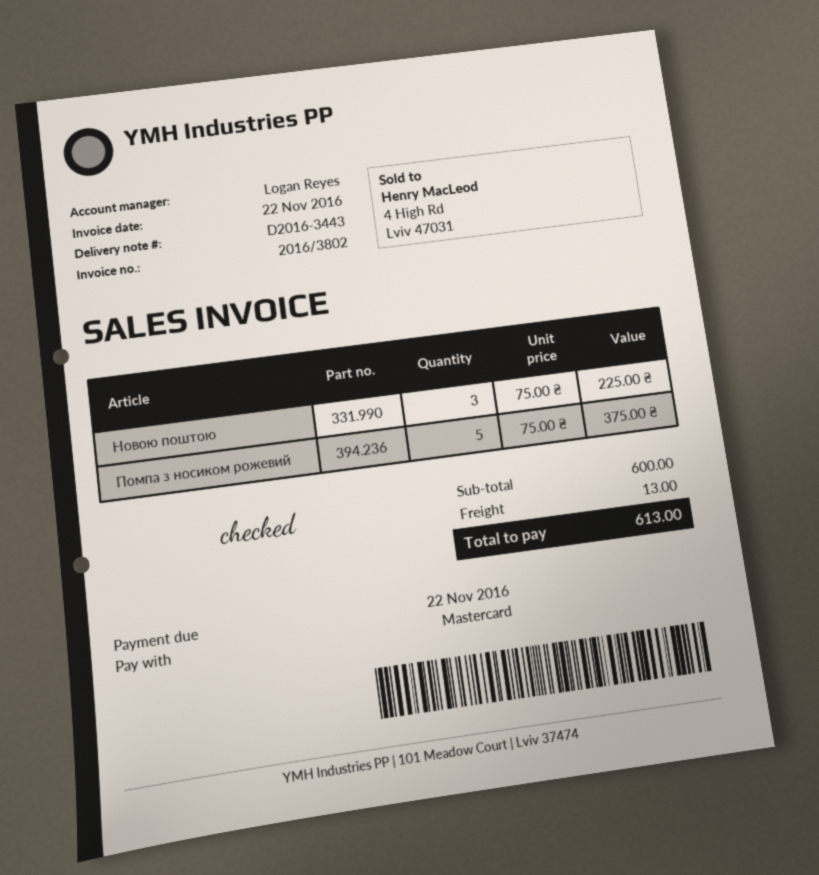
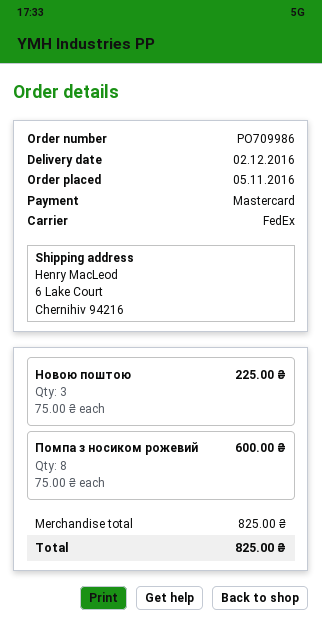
Помпа з носиком рожевий: 5 x 75.00 = 375.00 -> 8 x 75.00 = 600.00
subtotal: 600.00 -> 825.00
shipping: 13.00 -> none
total: 613.00 -> 825.00

